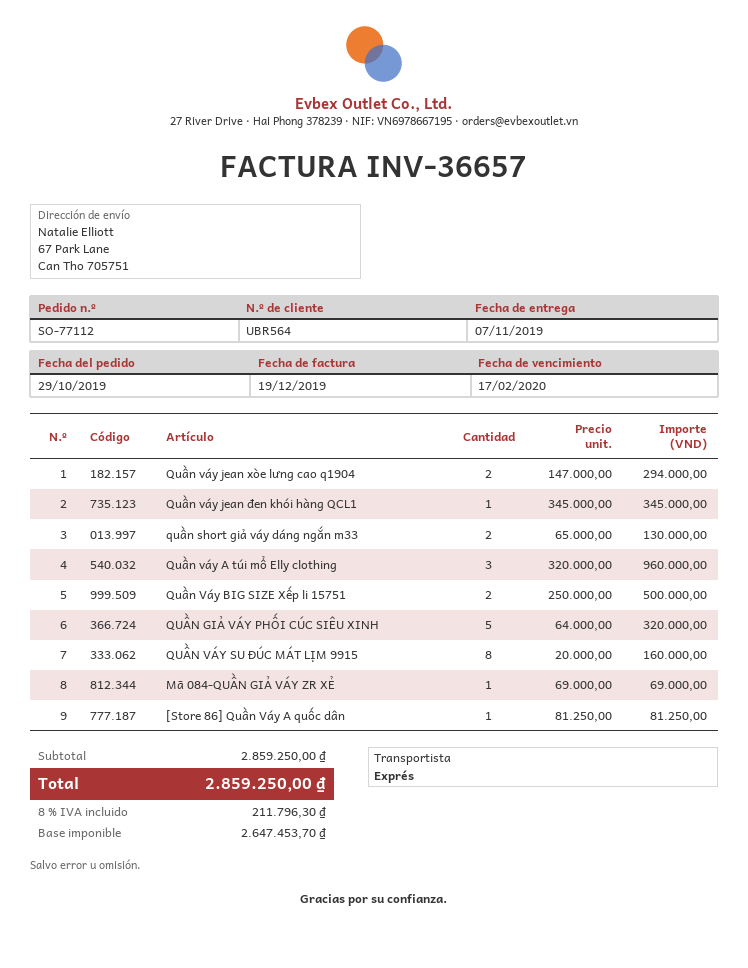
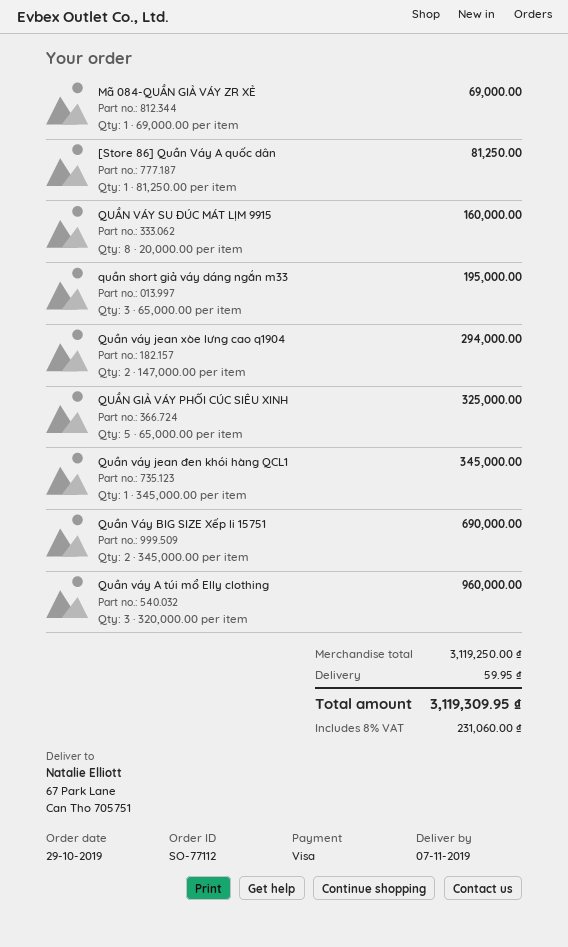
quần short giả váy dáng ngắn m33: 2 x 65000.00 = 130000.00 -> 3 x 65000.00 = 195000.00
Quần Váy BIG SIZE Xếp li 15751: 2 x 250000.00 = 500000.00 -> 2 x 345000.00 = 690000.00
QUẦN GIẢ VÁY PHỐI CÚC SIÊU XINH: 5 x 64000.00 = 320000.00 -> 5 x 65000.00 = 325000.00
subtotal: 2859250.00 -> 3119250.00
shipping: none -> 59.95
tax: 8% = 211796.30 -> 8% = 231060.00
total: 2859250.00 -> 3119309.95

